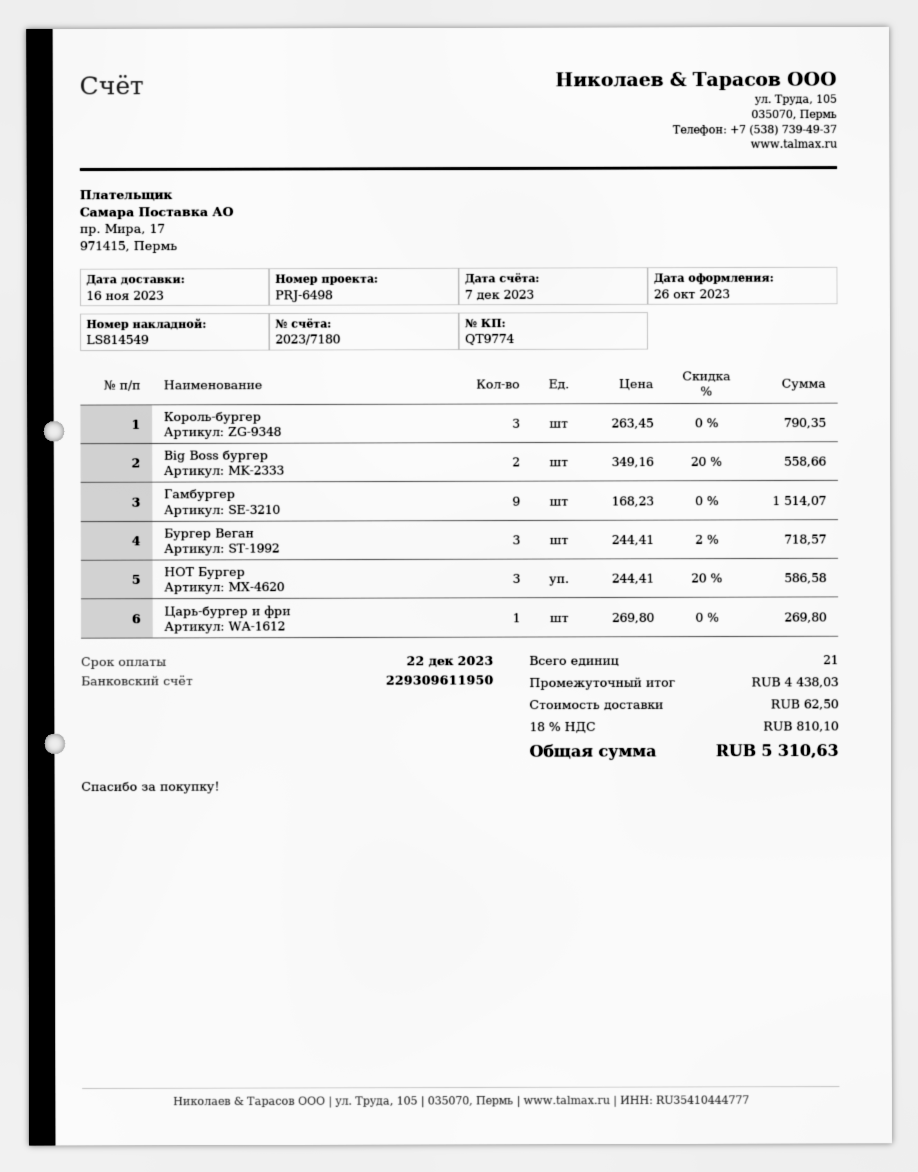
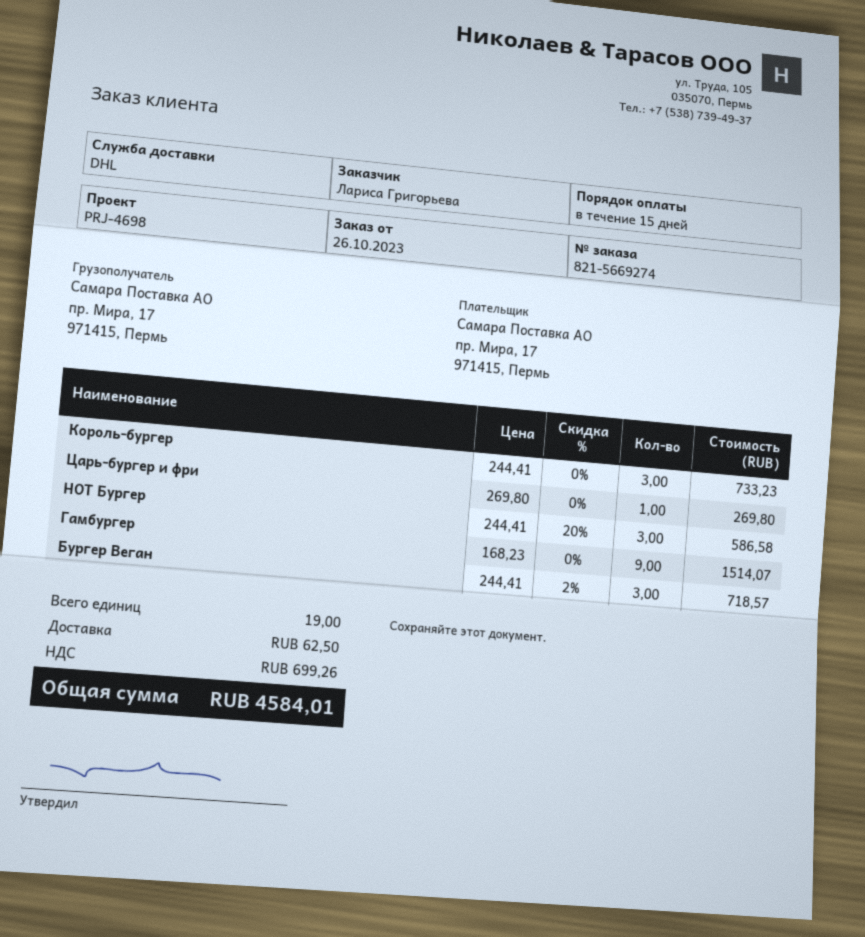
reference: PRJ-6498 -> PRJ-4698
Король-бургер: 3 x 263.45 = 790.35 -> 3 x 244.41 = 733.23
Big Boss бургер: 2 x 349.16 - 20% = 558.66 -> none
total quantity: 21 -> 19
tax: 810.10 -> 699.26
total: 5310.63 -> 4584.01

